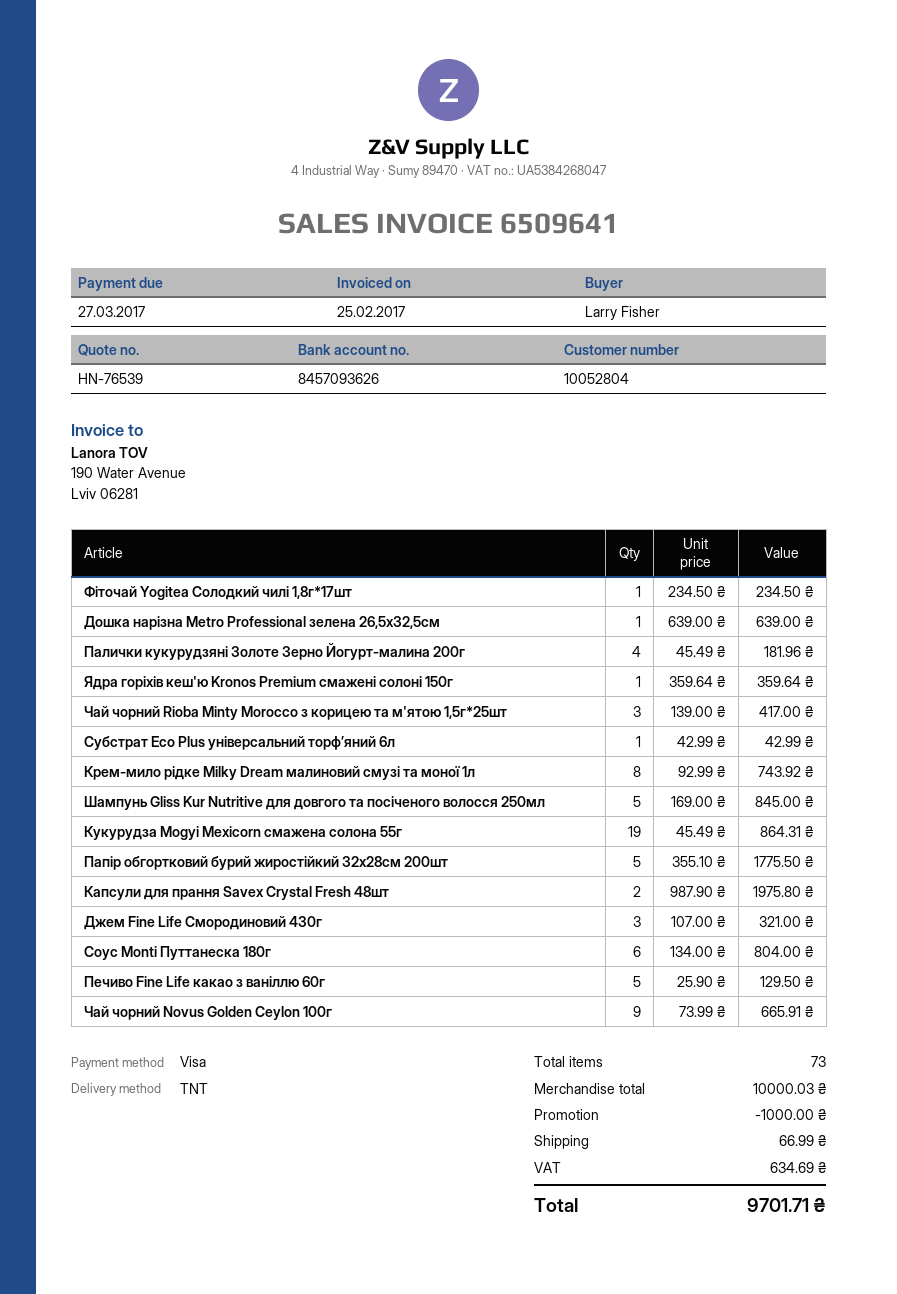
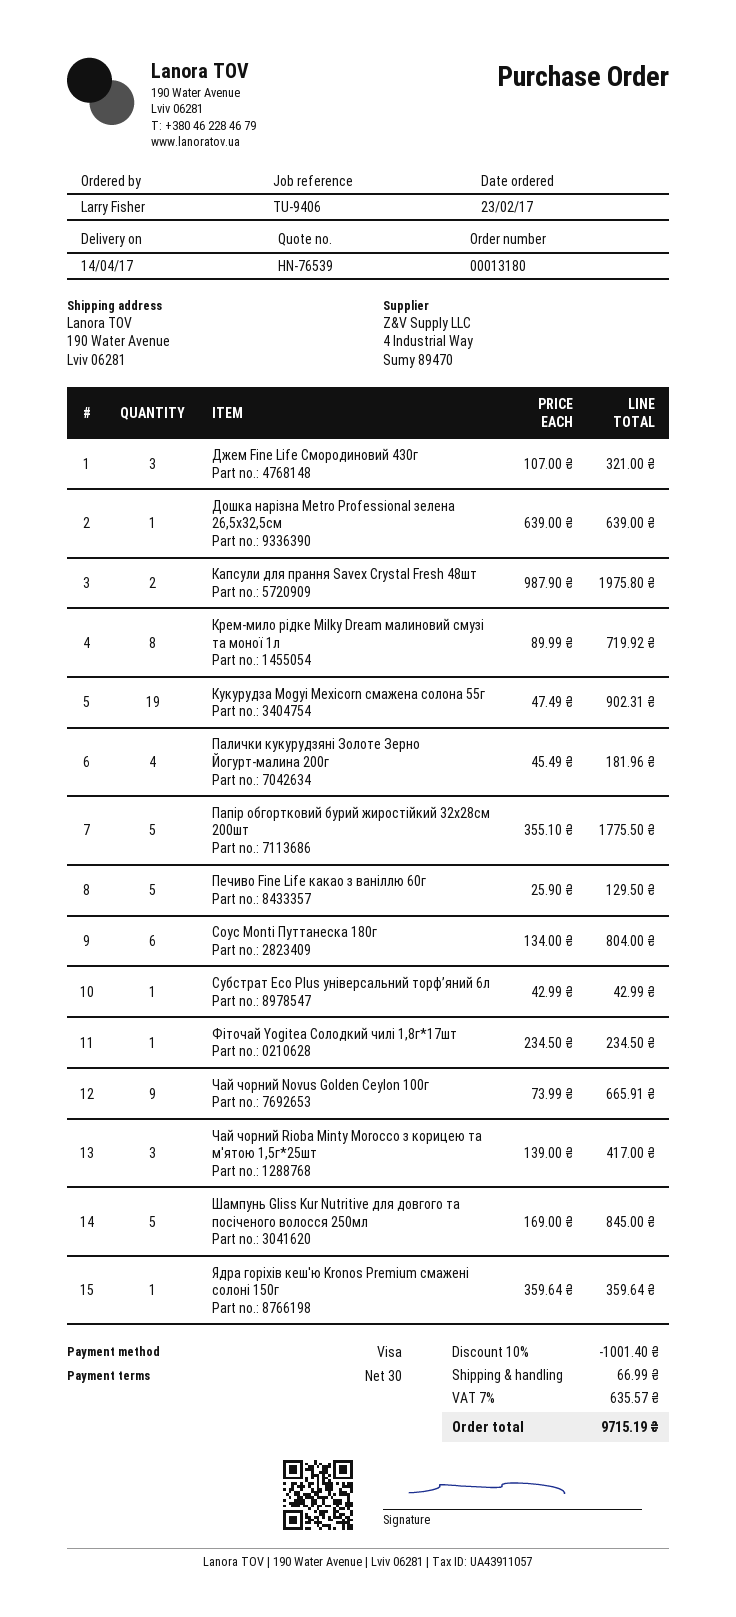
Крем-мило рідке Milky Dream малиновий смузі та моної 1л: 8 x 92.99 = 743.92 -> 8 x 89.99 = 719.92
Кукурудза Mogyi Mexicorn смажена солона 55г: 19 x 45.49 = 864.31 -> 19 x 47.49 = 902.31
discount: 1000.00 -> 1001.40
tax: 634.69 -> 635.57
total: 9701.71 -> 9715.19

